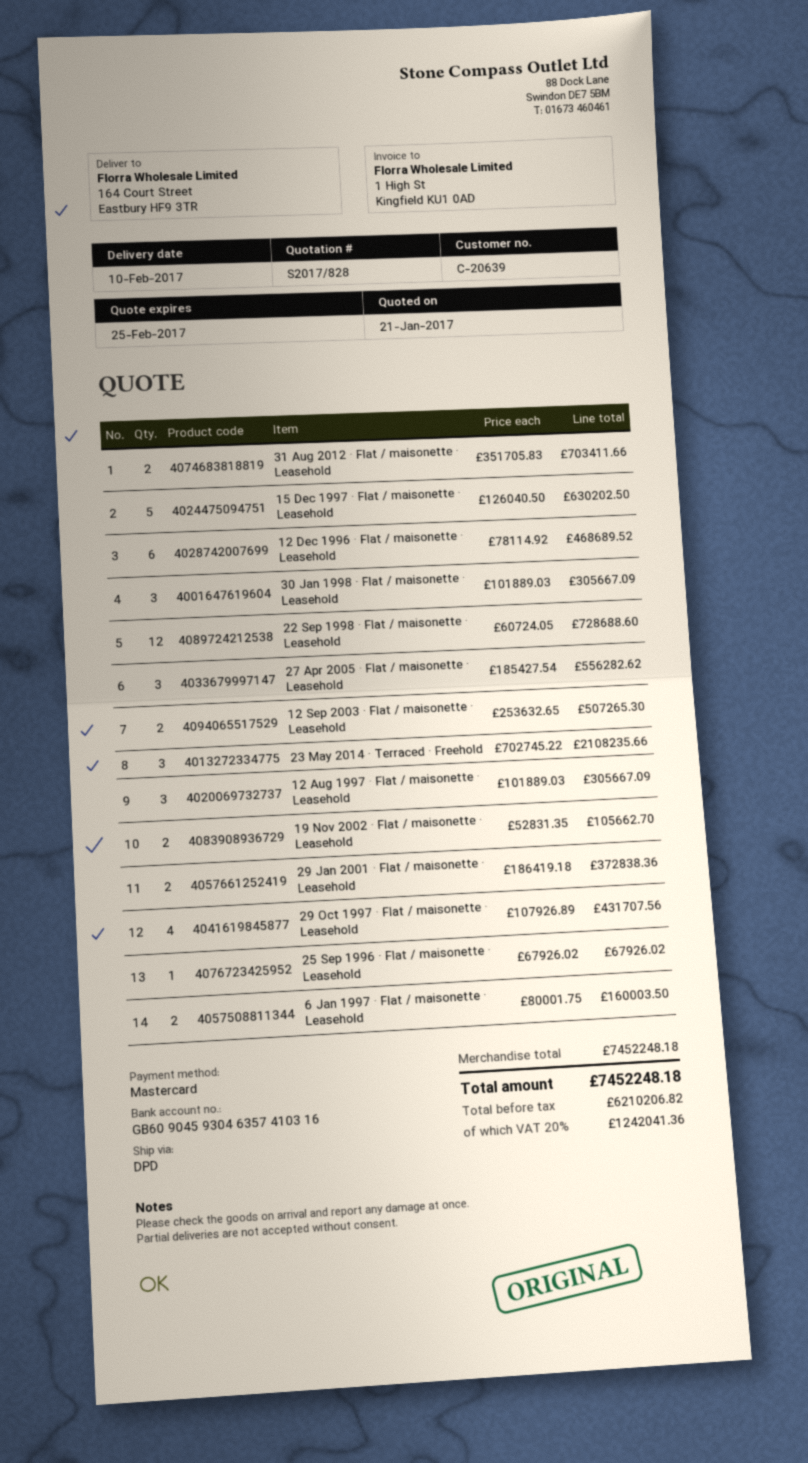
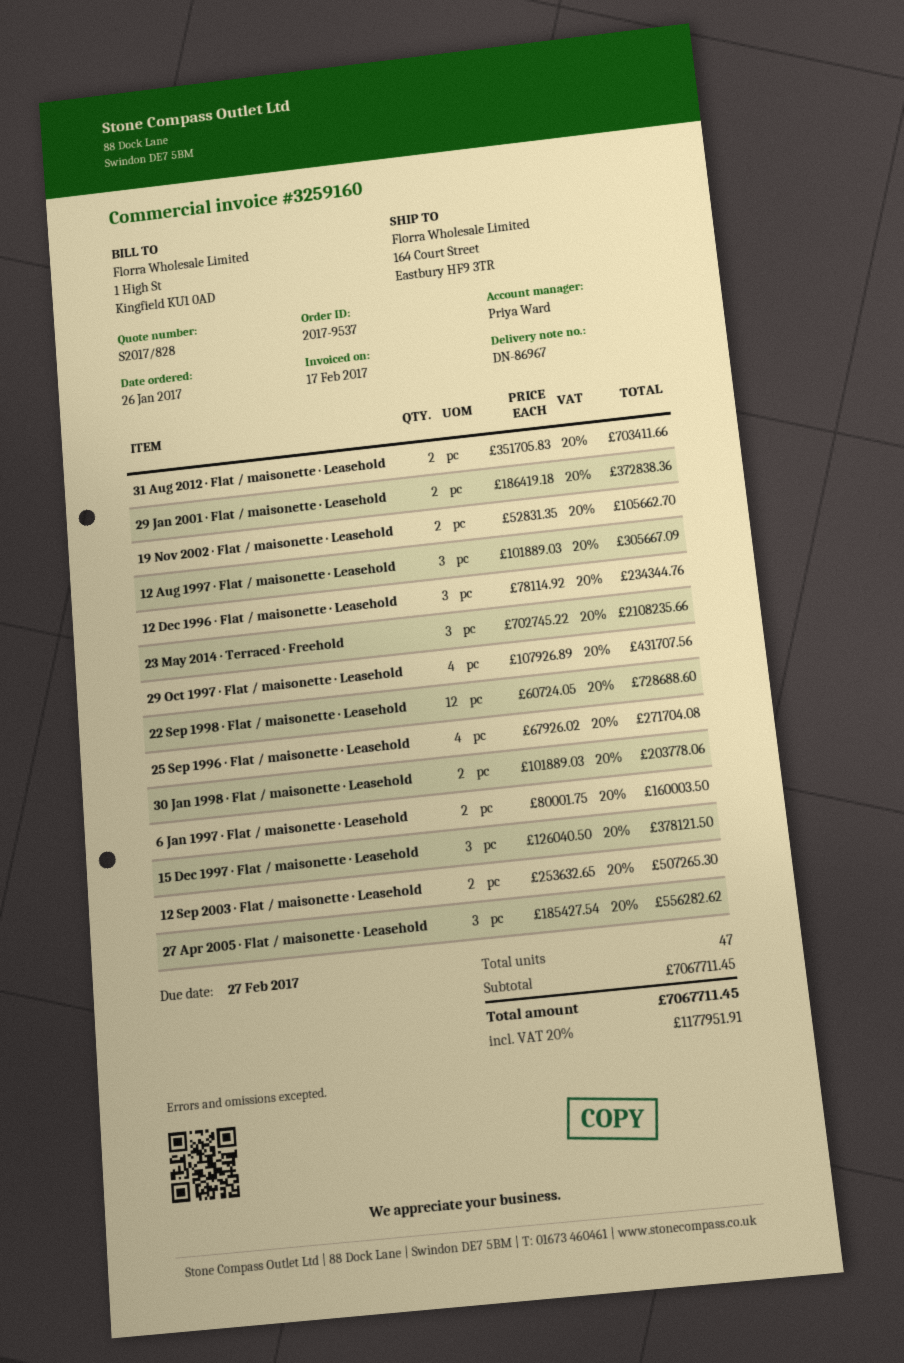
15 Dec 1997 · Flat / maisonette · Leasehold: 5 x 126040.50 = 630202.50 -> 3 x 126040.50 = 378121.50
12 Dec 1996 · Flat / maisonette · Leasehold: 6 x 78114.92 = 468689.52 -> 3 x 78114.92 = 234344.76
30 Jan 1998 · Flat / maisonette · Leasehold: 3 x 101889.03 = 305667.09 -> 2 x 101889.03 = 203778.06
25 Sep 1996 · Flat / maisonette · Leasehold: 1 x 67926.02 = 67926.02 -> 4 x 67926.02 = 271704.08
subtotal: 7452248.18 -> 7067711.45
tax: 20% = 1242041.36 -> 20% = 1177951.91
total: 7452248.18 -> 7067711.45

